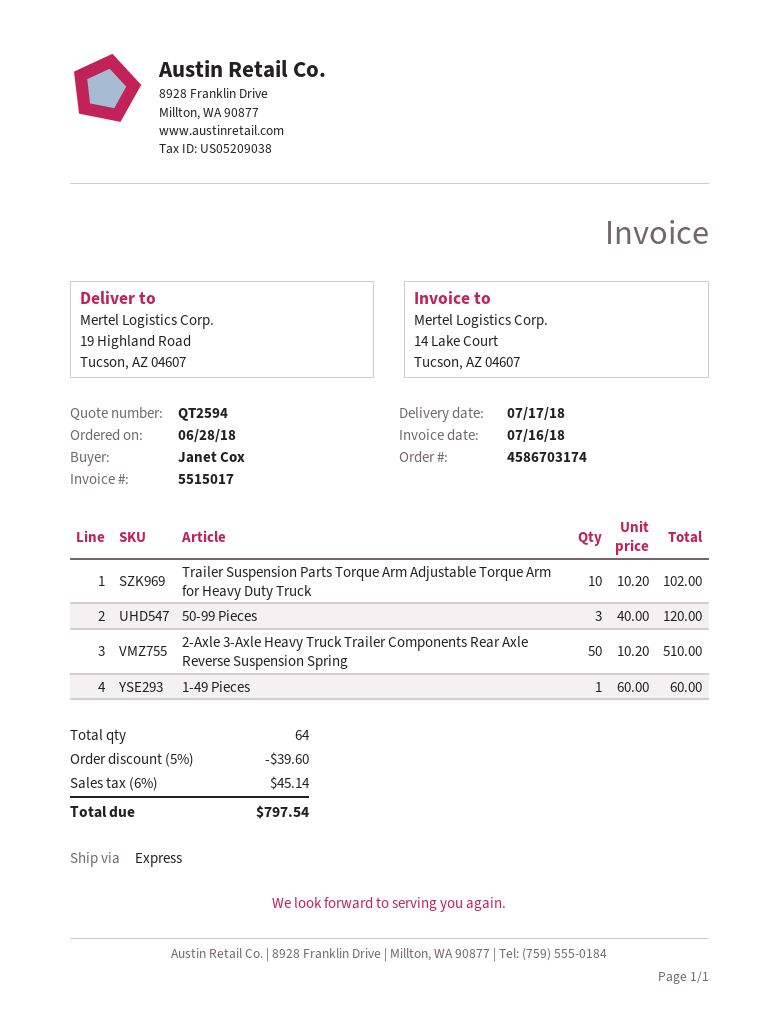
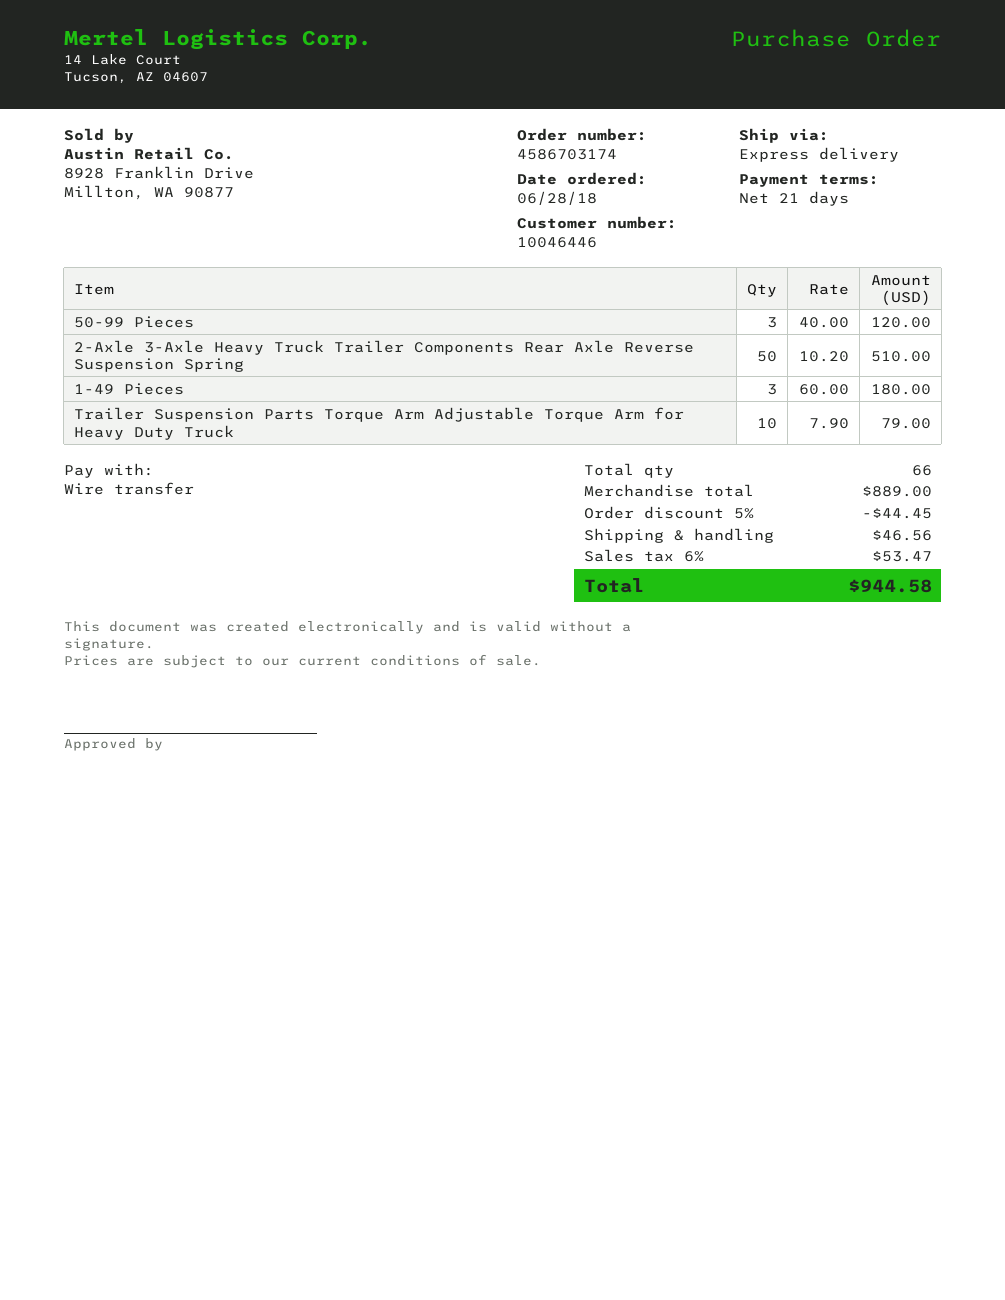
Trailer Suspension Parts Torque Arm Adjustable Torque Arm for Heavy Duty Truck: 10 x 10.20 = 102.00 -> 10 x 7.90 = 79.00
1-49 Pieces: 1 x 60.00 = 60.00 -> 3 x 60.00 = 180.00
total quantity: 64 -> 66
discount: 5% = 39.60 -> 5% = 44.45
shipping: none -> 46.56
tax: 6% = 45.14 -> 6% = 53.47
total: 797.54 -> 944.58

